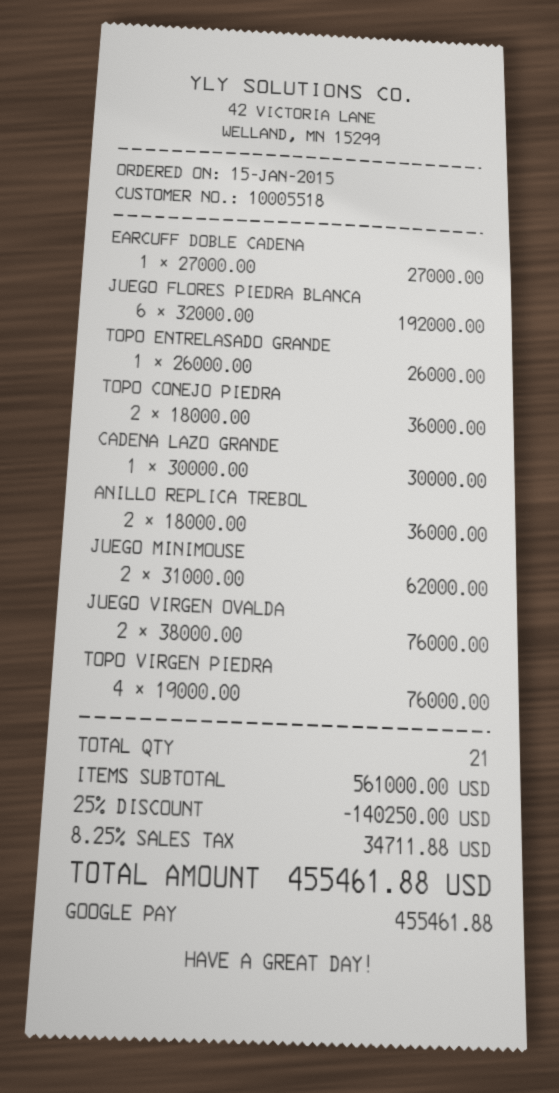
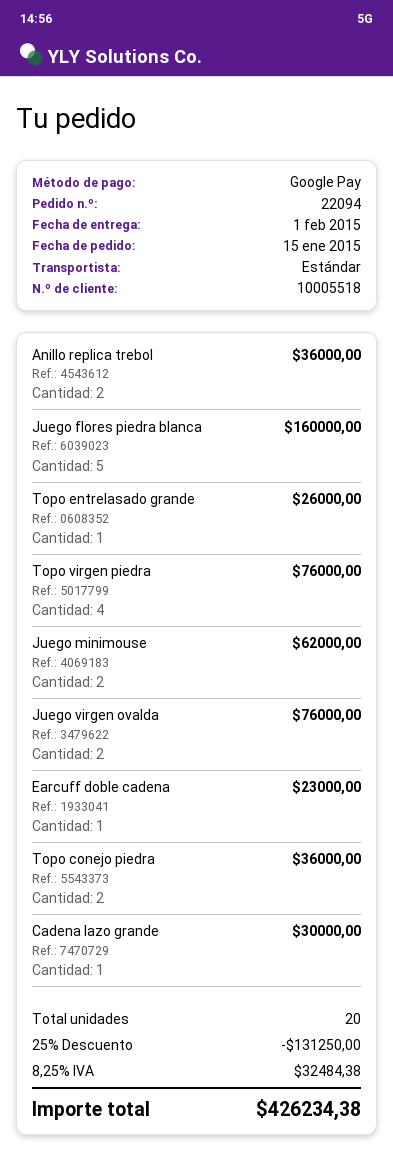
EARCUFF DOBLE CADENA: 1 for 27000.00 -> 1 for 23000.00
JUEGO FLORES PIEDRA BLANCA: 6 for 192000.00 -> 5 for 160000.00
total quantity: 21 -> 20
discount: 25% = 140250.00 -> 25% = 131250.00
tax: 8.25% = 34711.88 -> 8.25% = 32484.38
total: 455461.88 -> 426234.38

